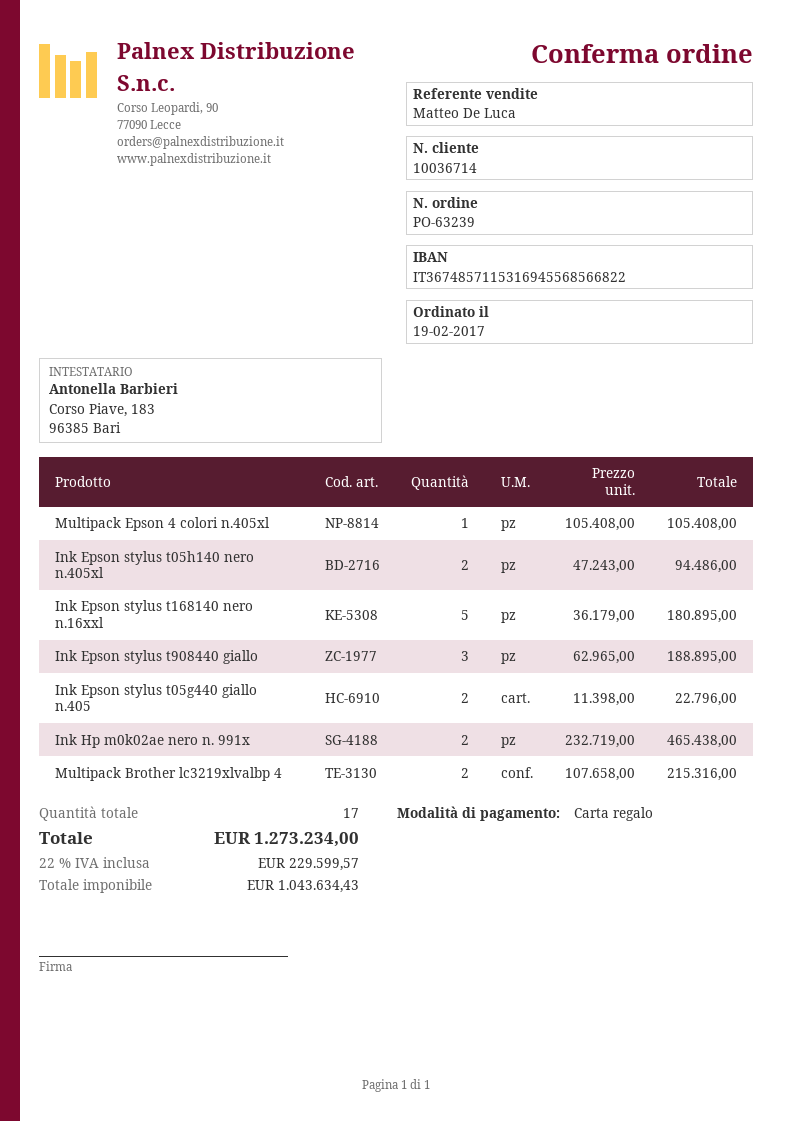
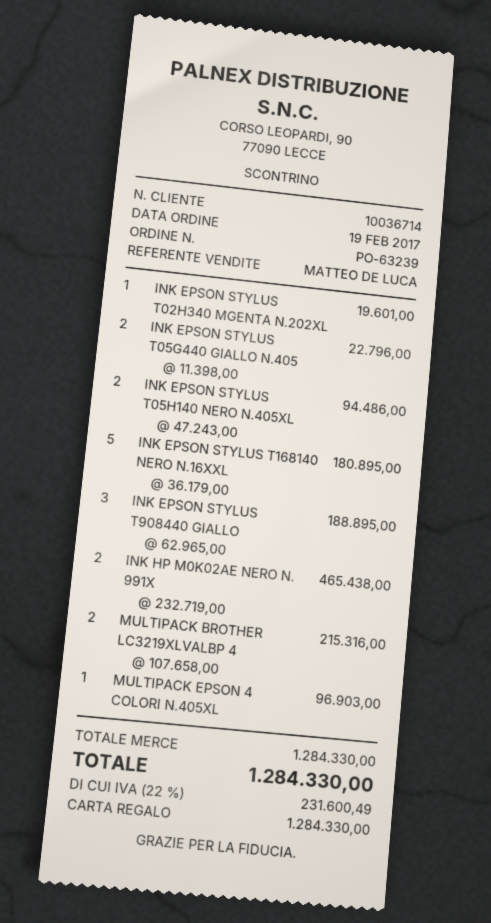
Multipack Epson 4 colori n.405xl: 1 x 105408.00 = 105408.00 -> 1 x 96903.00 = 96903.00
INK EPSON STYLUS T02H340 MGENTA N.202XL: none -> 1 x 19601.00 = 19601.00
tax: 22% = 229599.57 -> 22% = 231600.49
total: 1273234.00 -> 1284330.00

